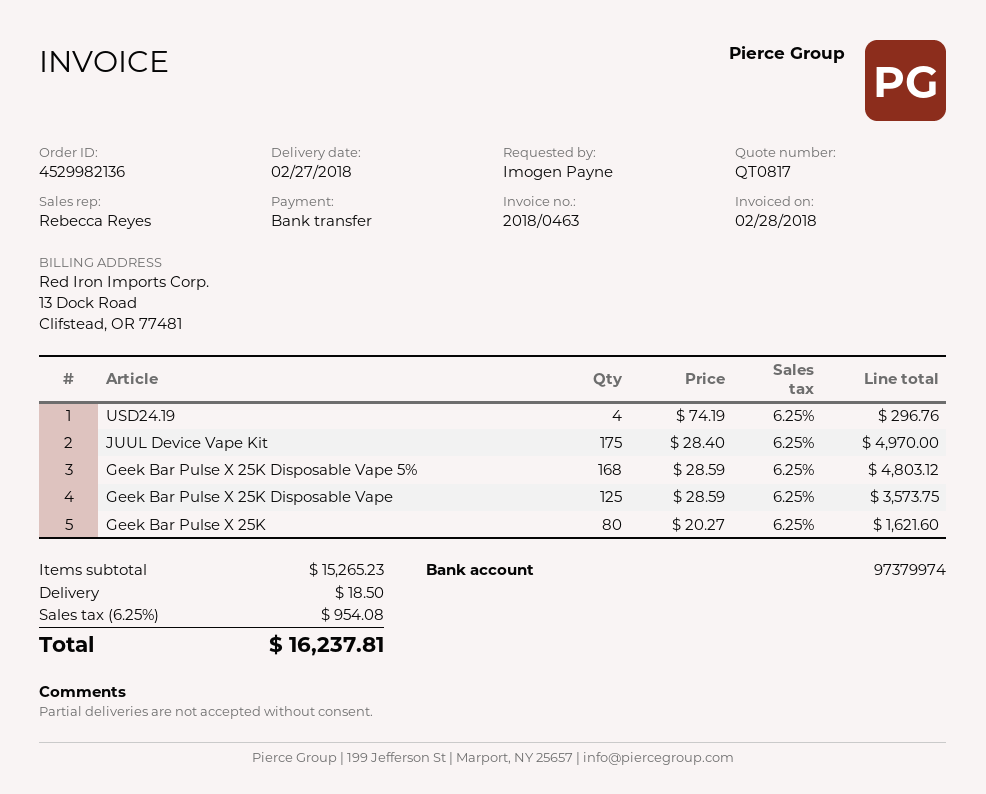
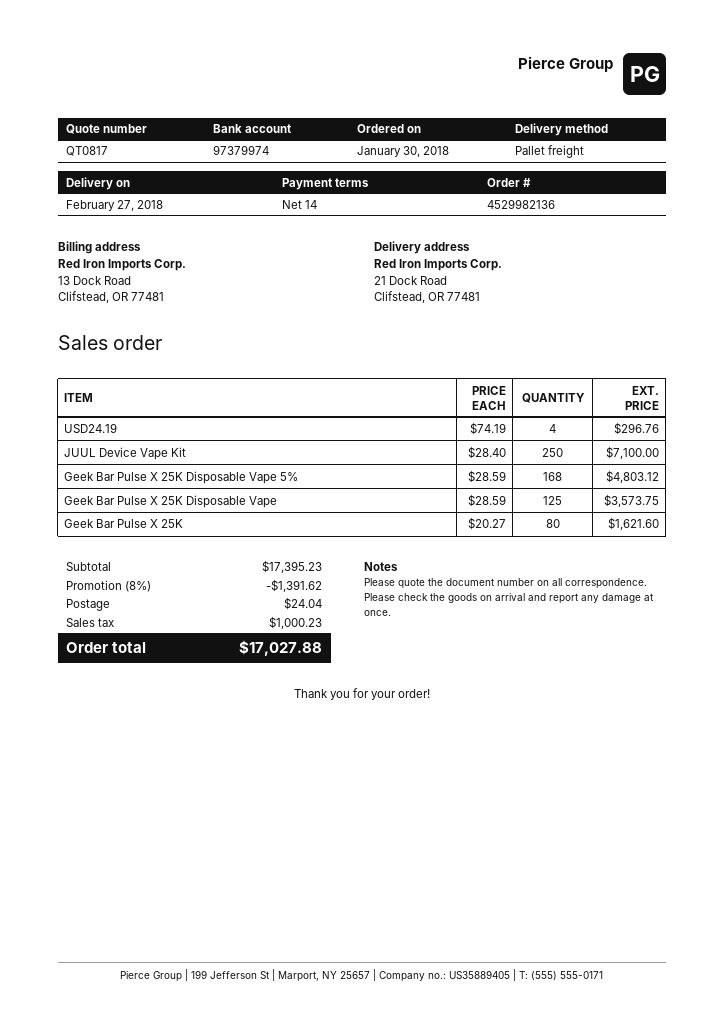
JUUL Device Vape Kit: 175 x 28.40 = 4970.00 -> 250 x 28.40 = 7100.00
subtotal: 15265.23 -> 17395.23
discount: none -> 8% = 1391.62
shipping: 18.50 -> 24.04
tax: 954.08 -> 1000.23
total: 16237.81 -> 17027.88

